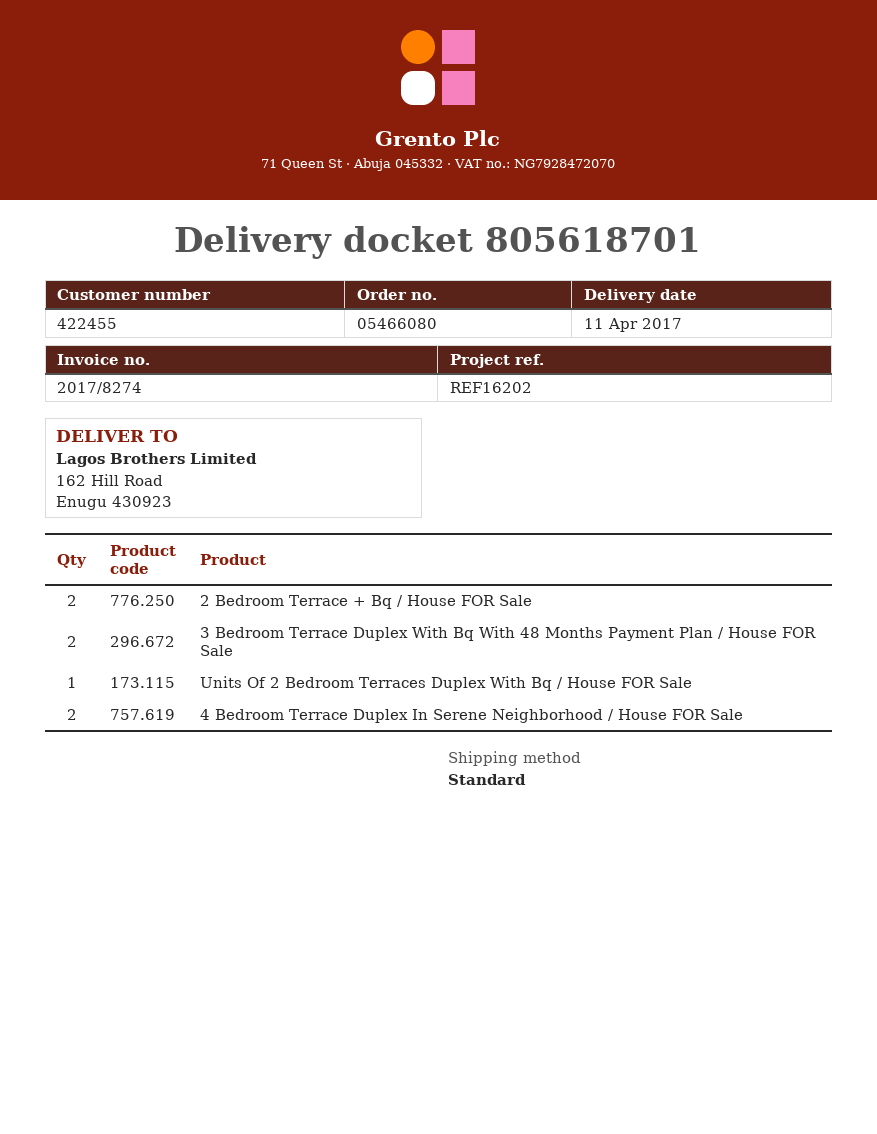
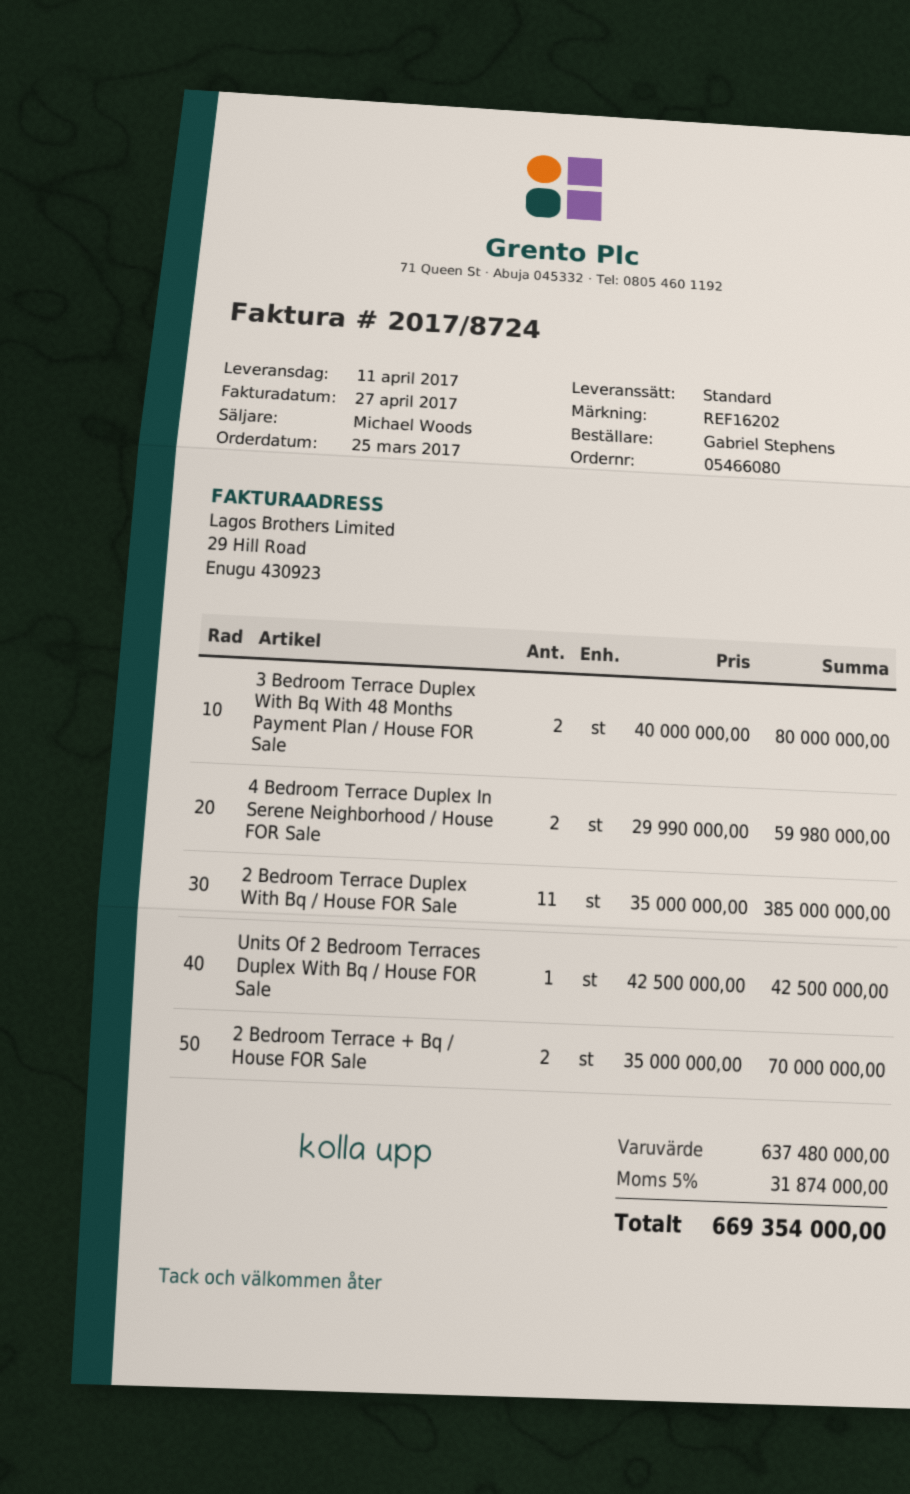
invoice number: 2017/8274 -> 2017/8724
2 Bedroom Terrace Duplex With Bq / House FOR Sale: none -> 11

